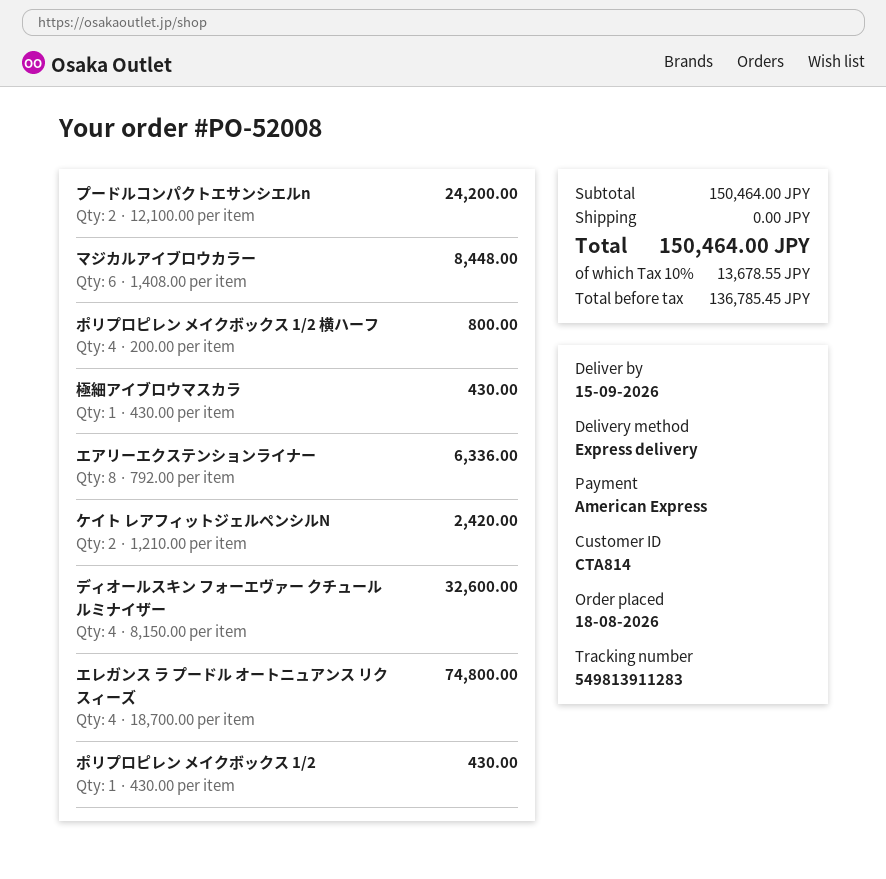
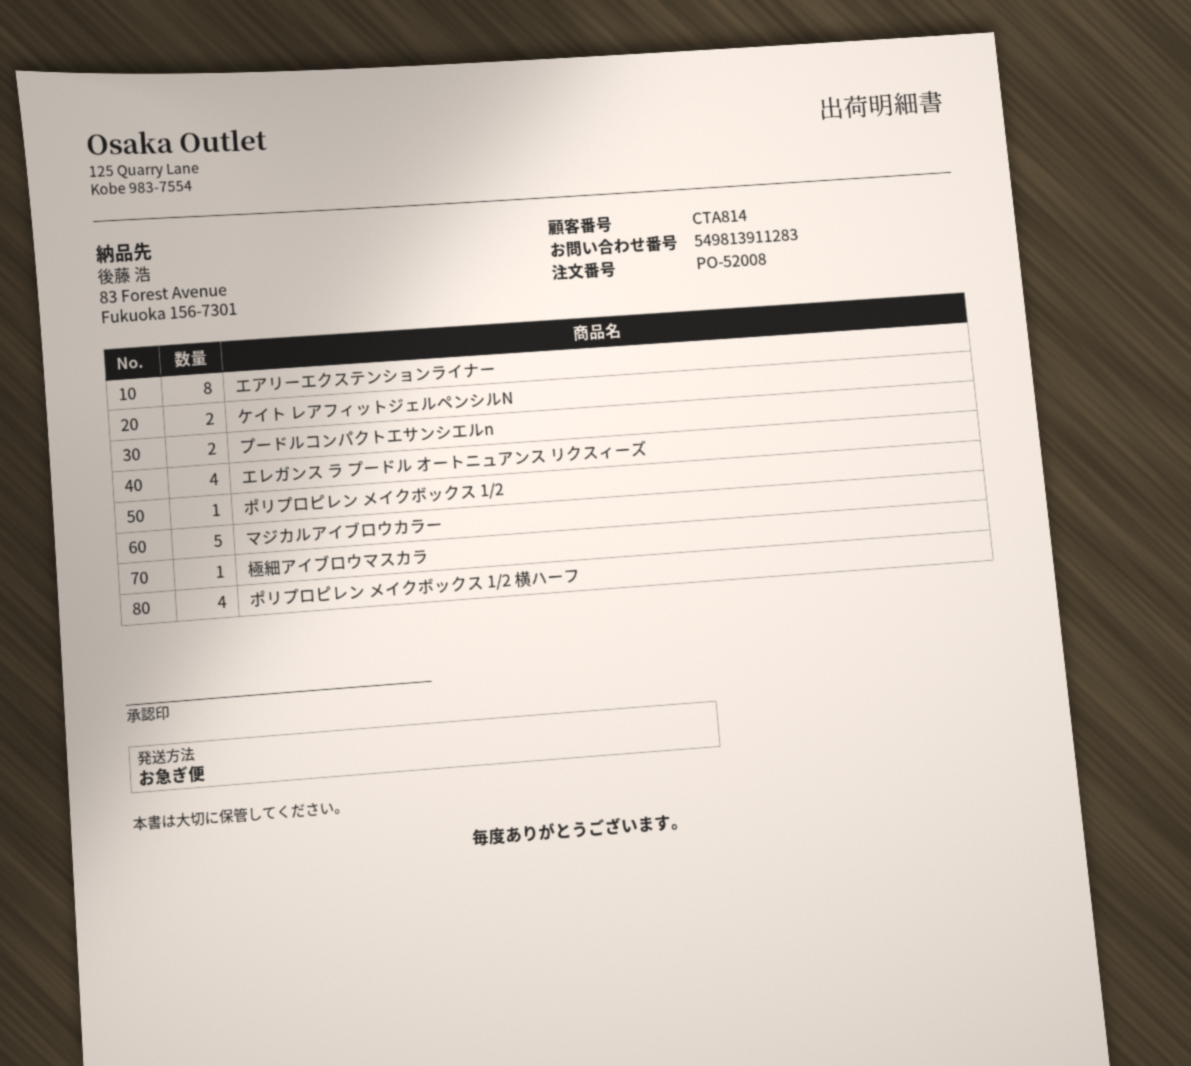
マジカルアイブロウカラー: 6 -> 5
ディオールスキン フォーエヴァー クチュール ルミナイザー: 4 -> none

